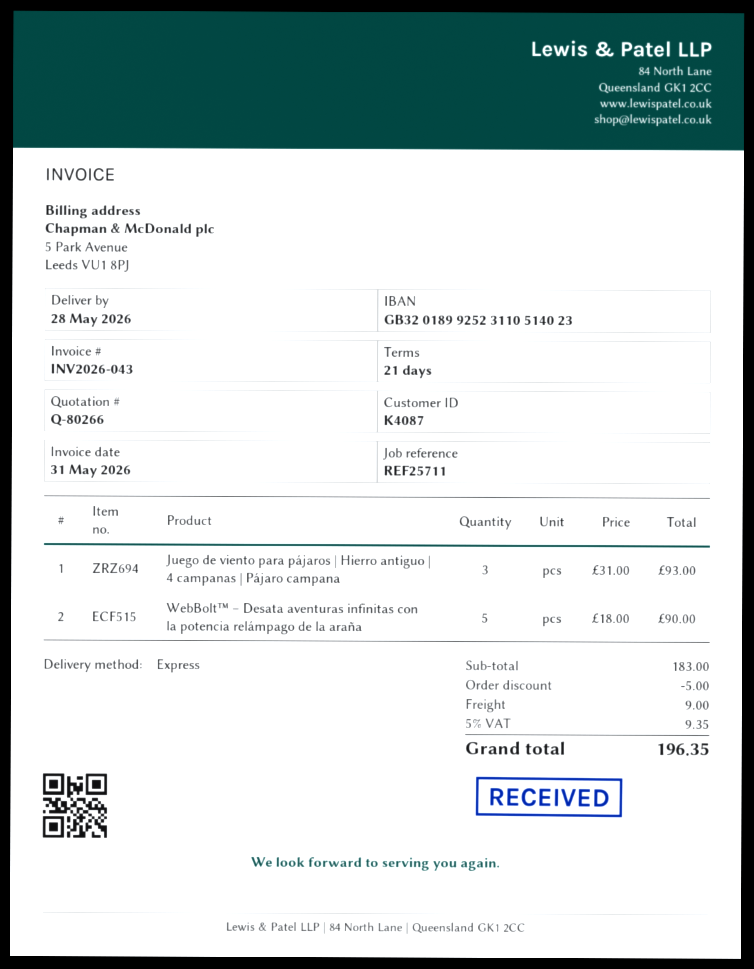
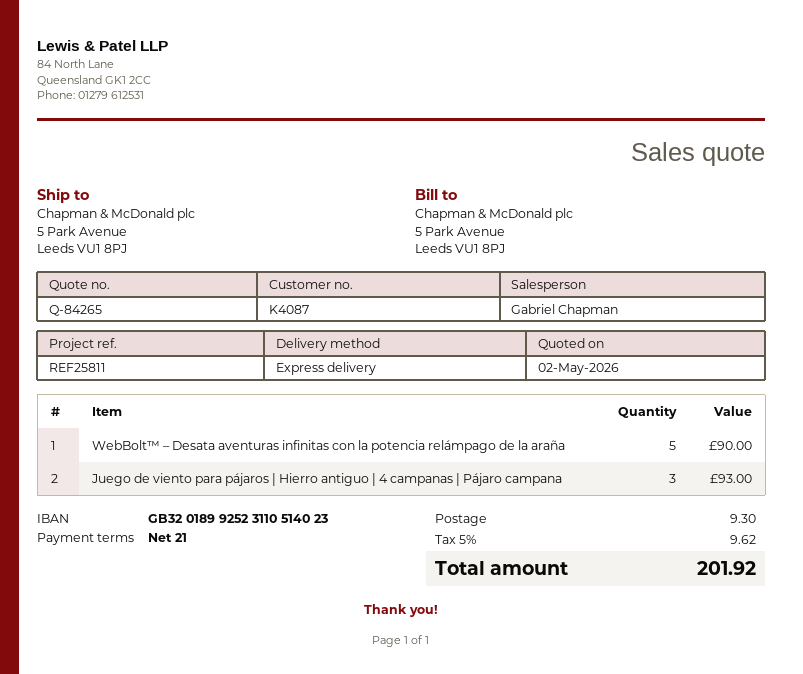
quote number: Q-80266 -> Q-84265
reference: REF25711 -> REF25811
discount: 5.00 -> none
shipping: 9.00 -> 9.30
tax: 5% = 9.35 -> 5% = 9.62
total: 196.35 -> 201.92

